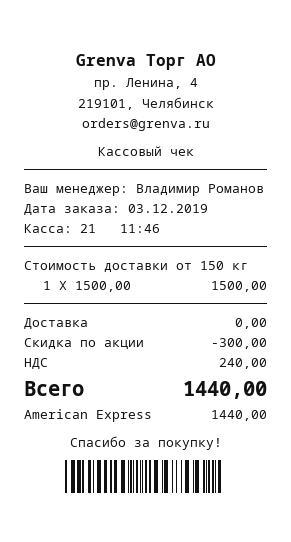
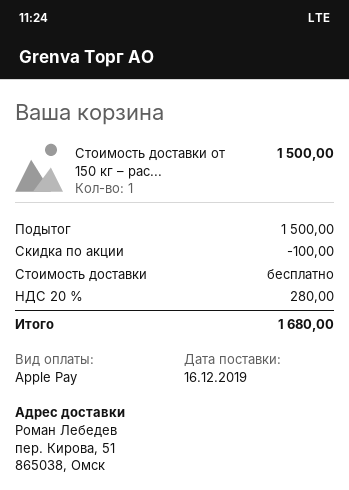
payment method: American Express -> Apple Pay
discount: 300.00 -> 100.00
tax: 240.00 -> 280.00
total: 1440.00 -> 1680.00

